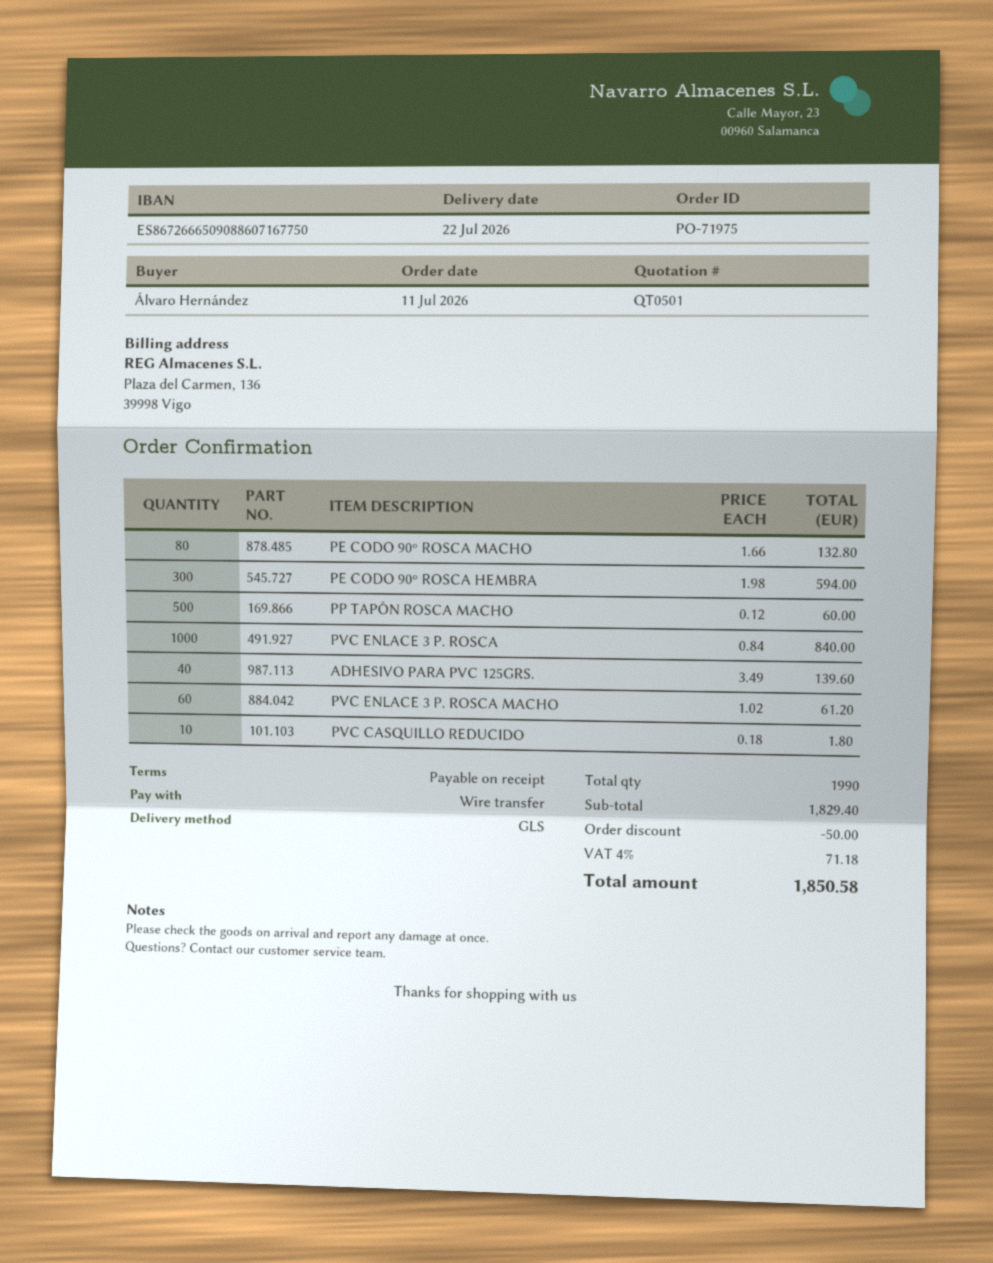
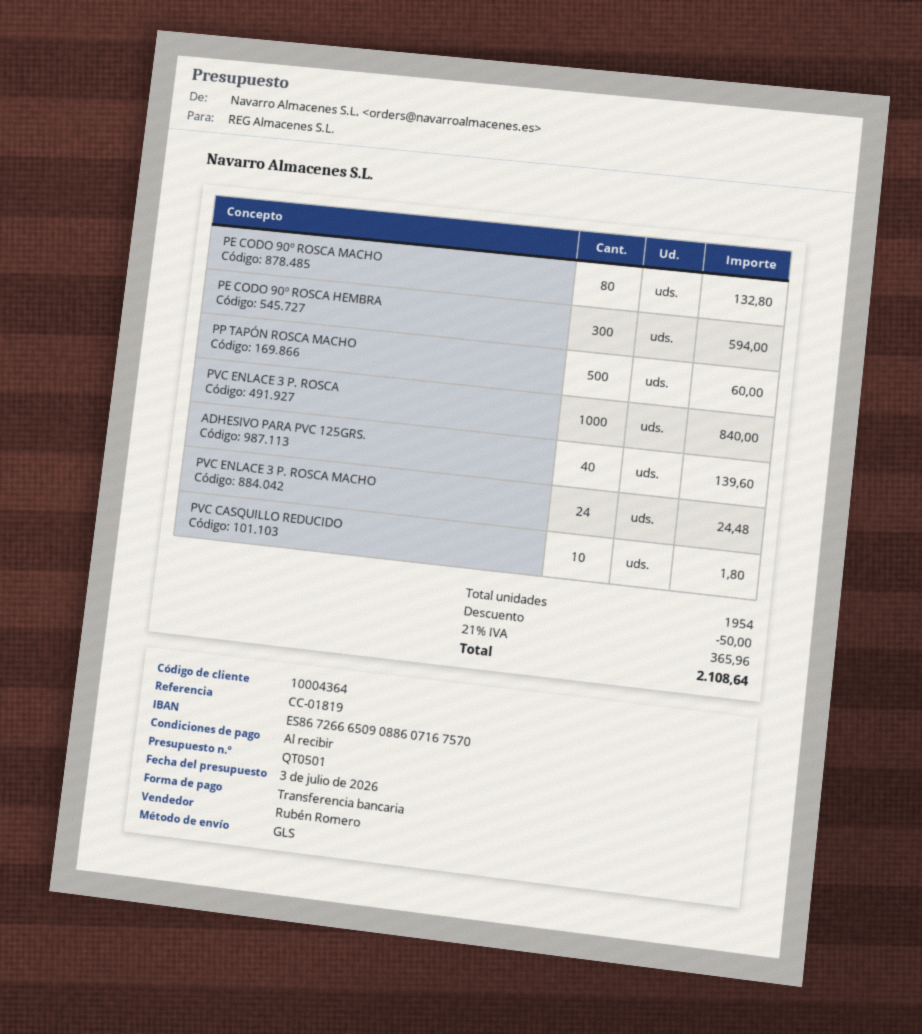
bank account: ES8672666509088607167750 -> ES8672666509088607167570
PVC ENLACE 3 P. ROSCA MACHO: 60 for 61.20 -> 24 for 24.48
total quantity: 1990 -> 1954
tax: 4% = 71.18 -> 21% = 365.96
total: 1850.58 -> 2108.64

